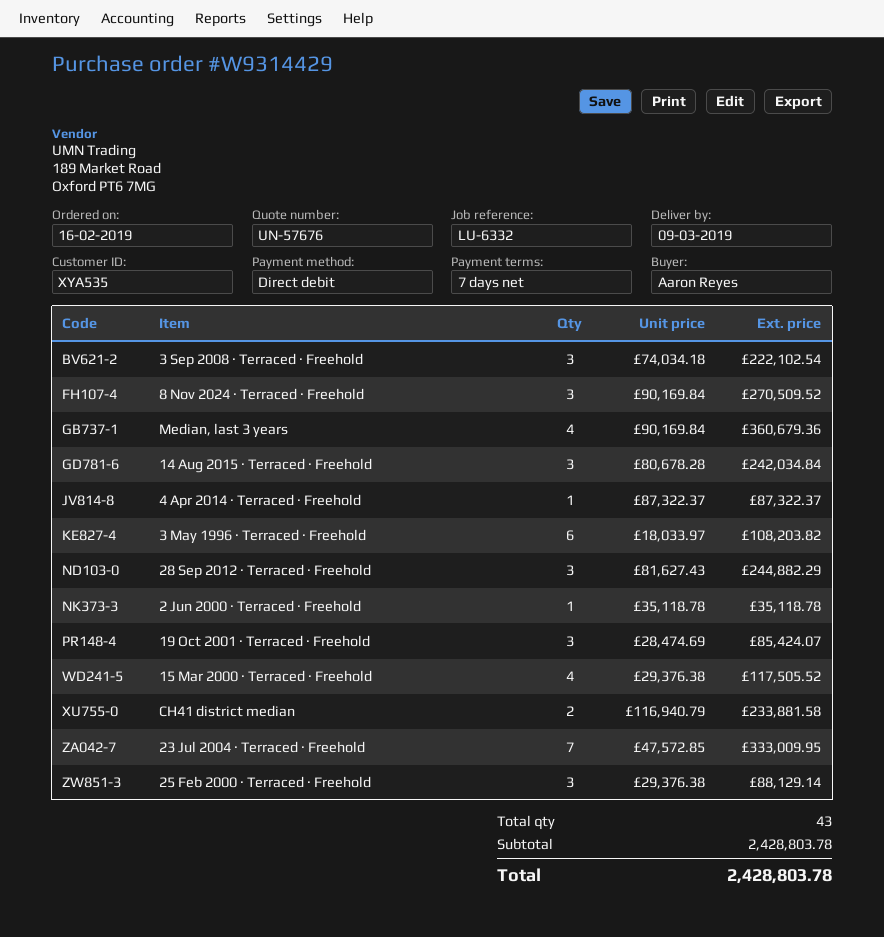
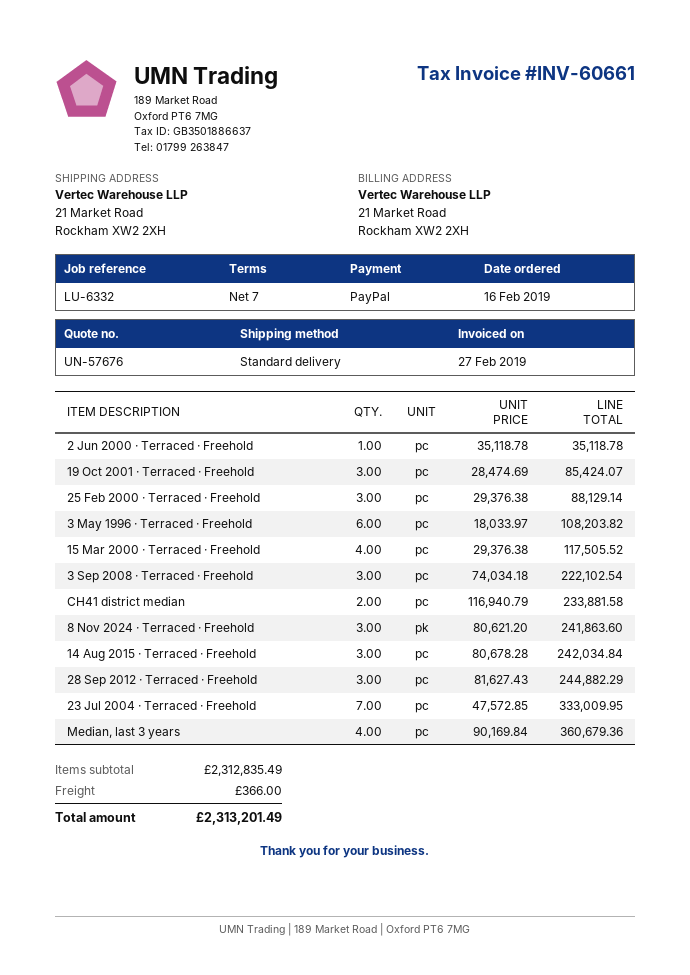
payment method: direct debit -> PayPal
8 Nov 2024 · Terraced · Freehold: 3 x 90169.84 = 270509.52 -> 3 x 80621.20 = 241863.60
4 Apr 2014 · Terraced · Freehold: 1 x 87322.37 = 87322.37 -> none
subtotal: 2428803.78 -> 2312835.49
shipping: none -> 366.00
total: 2428803.78 -> 2313201.49

